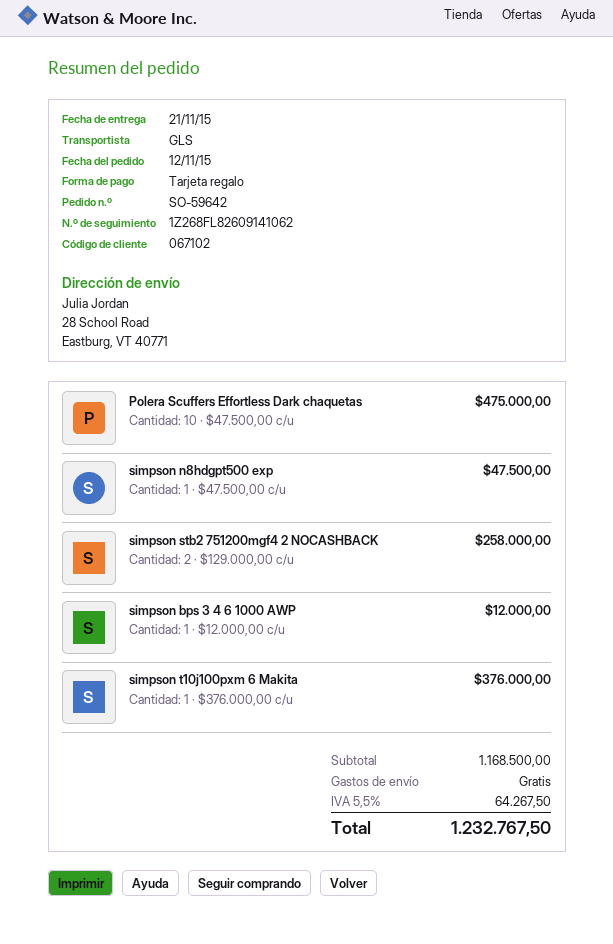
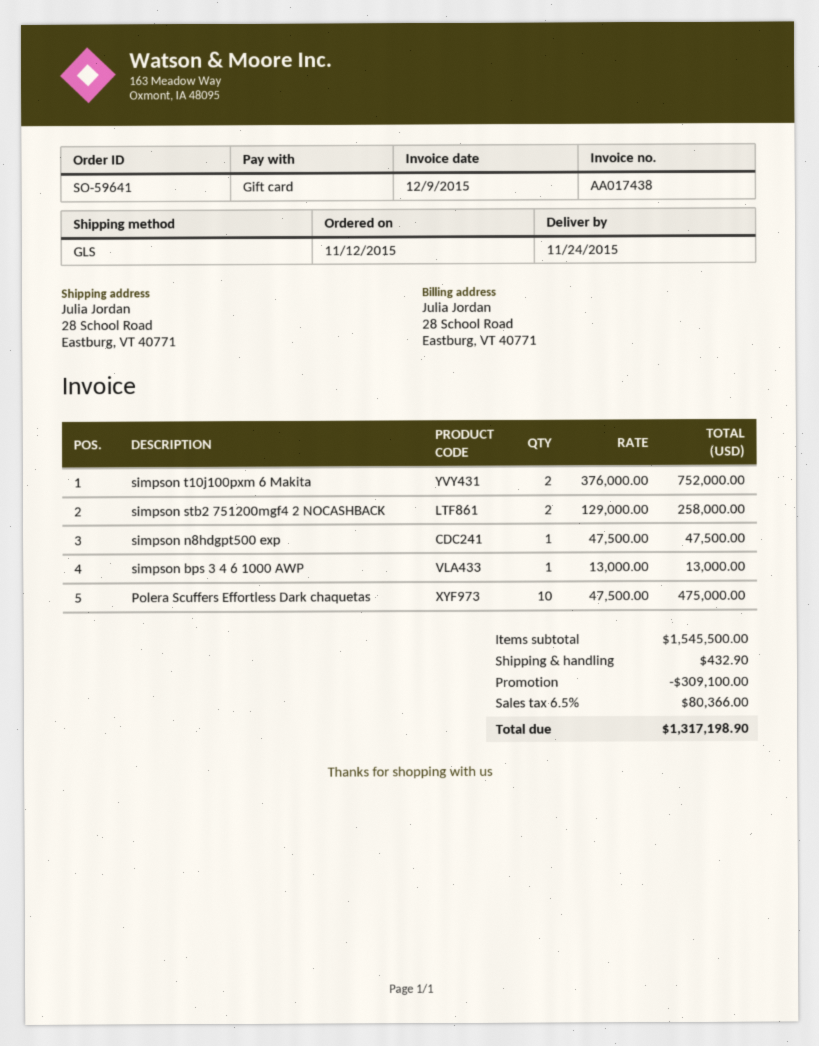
order number: SO-59642 -> SO-59641
delivery date: 2015-11-21 -> 2015-11-24
simpson bps 3 4 6 1000 AWP: 1 x 12000.00 = 12000.00 -> 1 x 13000.00 = 13000.00
simpson t10j100pxm 6 Makita: 1 x 376000.00 = 376000.00 -> 2 x 376000.00 = 752000.00
subtotal: 1168500.00 -> 1545500.00
discount: none -> 309100.00
shipping: 0.00 -> 432.90
tax: 5.5% = 64267.50 -> 6.5% = 80366.00
total: 1232767.50 -> 1317198.90

